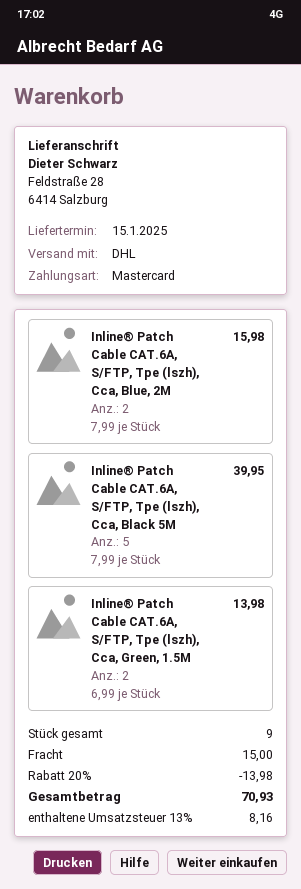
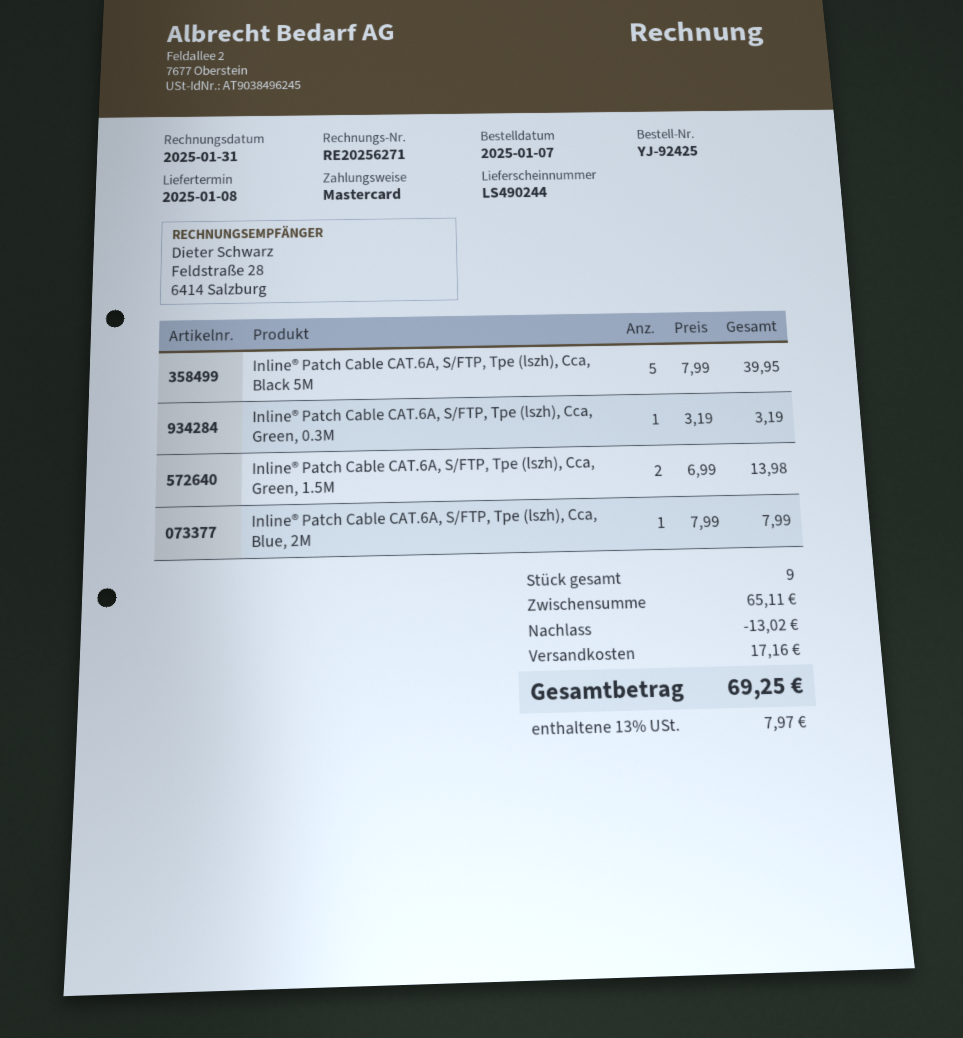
delivery date: 2025-01-15 -> 2025-01-08
Inline® Patch Cable CAT.6A, S/FTP, Tpe (lszh), Cca, Blue, 2M: 2 x 7.99 = 15.98 -> 1 x 7.99 = 7.99
Inline® Patch Cable CAT.6A, S/FTP, Tpe (lszh), Cca, Green, 0.3M: none -> 1 x 3.19 = 3.19
discount: 13.98 -> 13.02
shipping: 15.00 -> 17.16
tax: 13% = 8.16 -> 13% = 7.97
total: 70.93 -> 69.25

